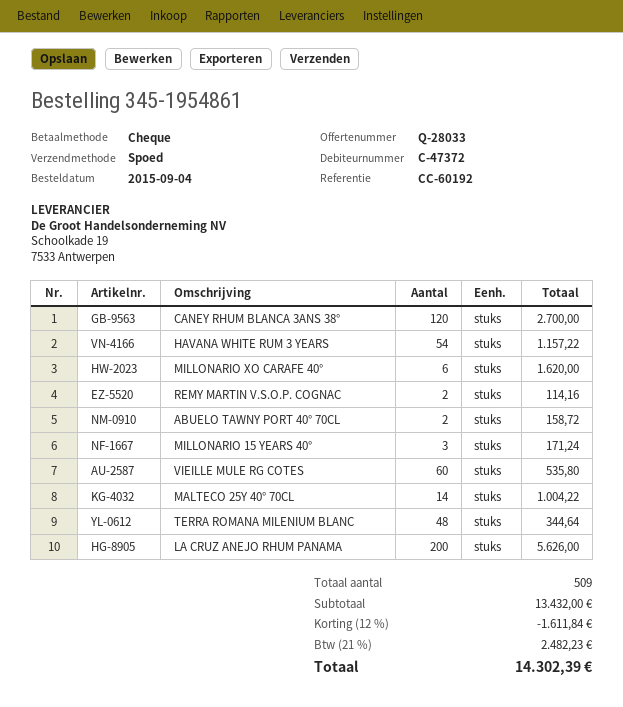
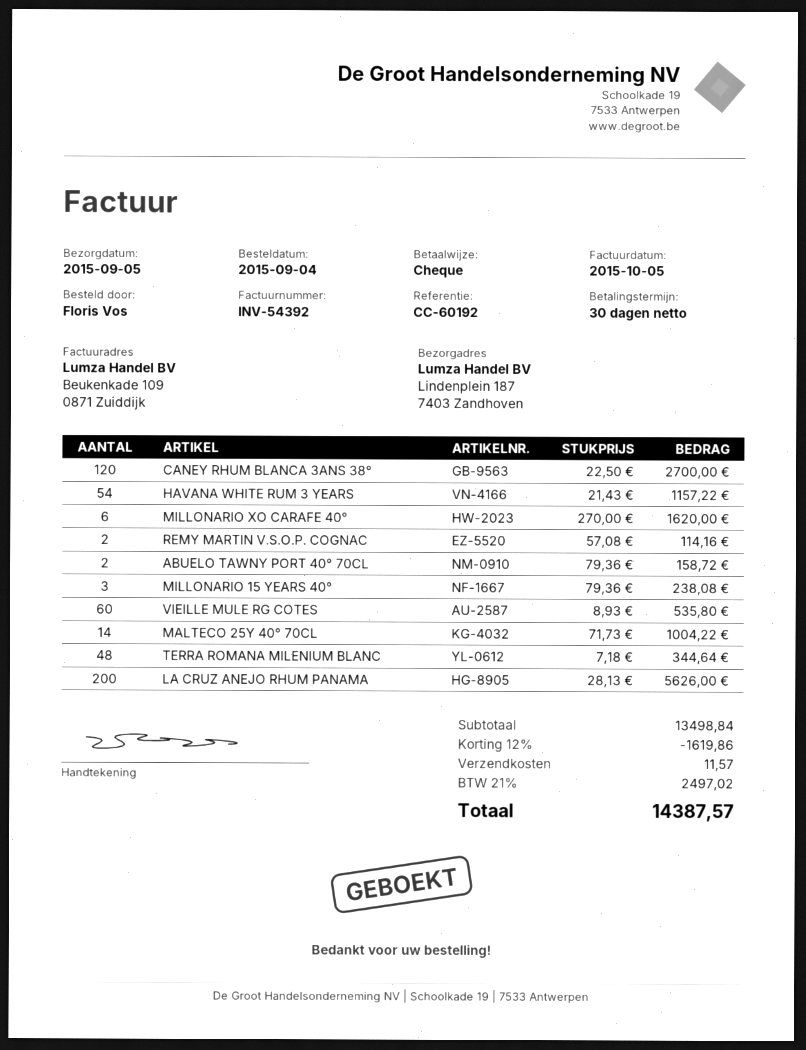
MILLONARIO 15 YEARS 40°: 3 for 171.24 -> 3 for 238.08
subtotal: 13432.00 -> 13498.84
discount: 12% = 1611.84 -> 12% = 1619.86
shipping: none -> 11.57
tax: 21% = 2482.23 -> 21% = 2497.02
total: 14302.39 -> 14387.57

